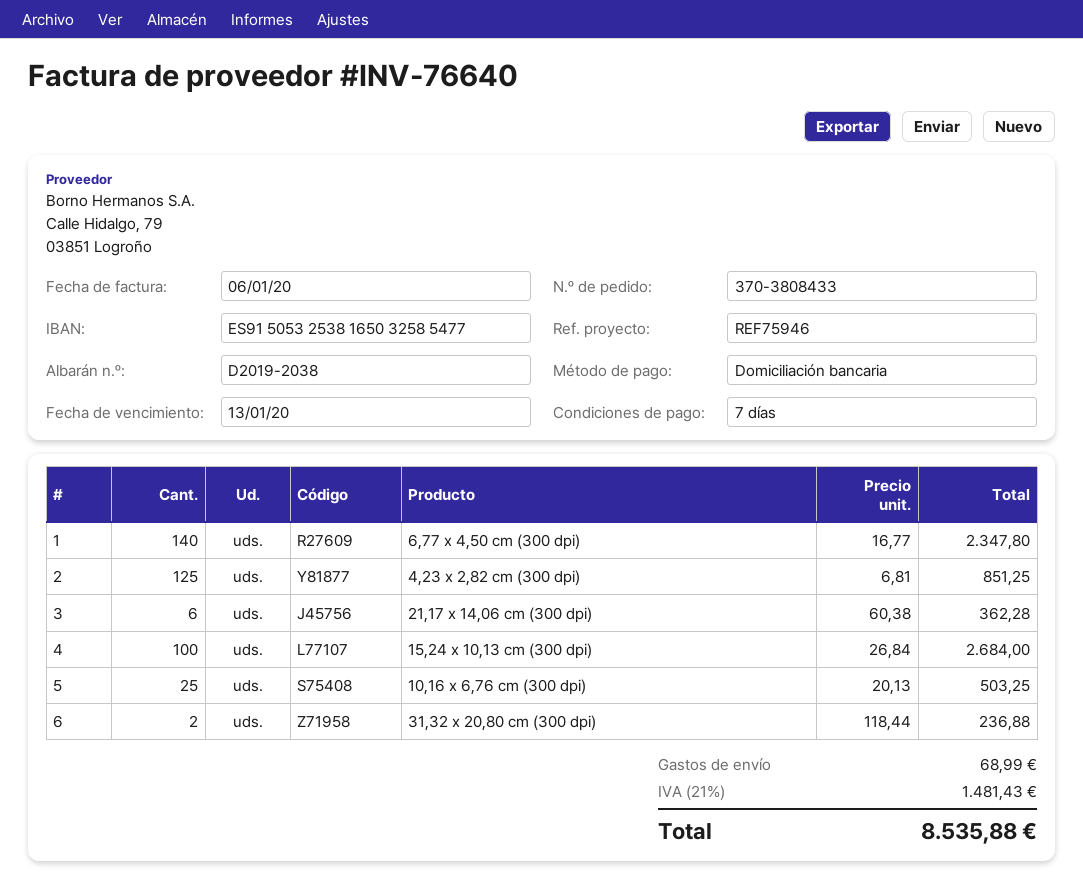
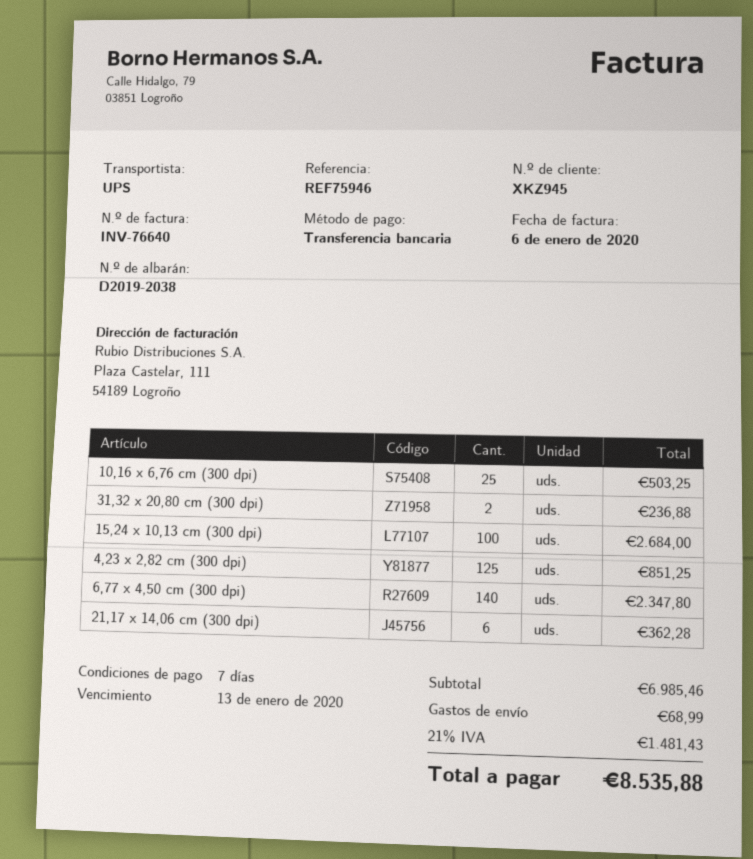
payment method: direct debit -> bank transfer

